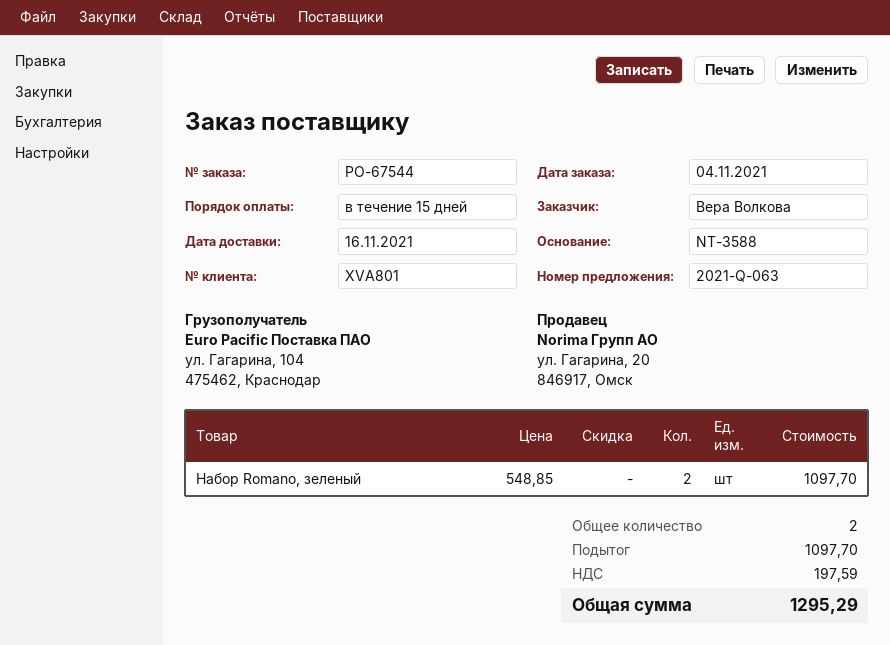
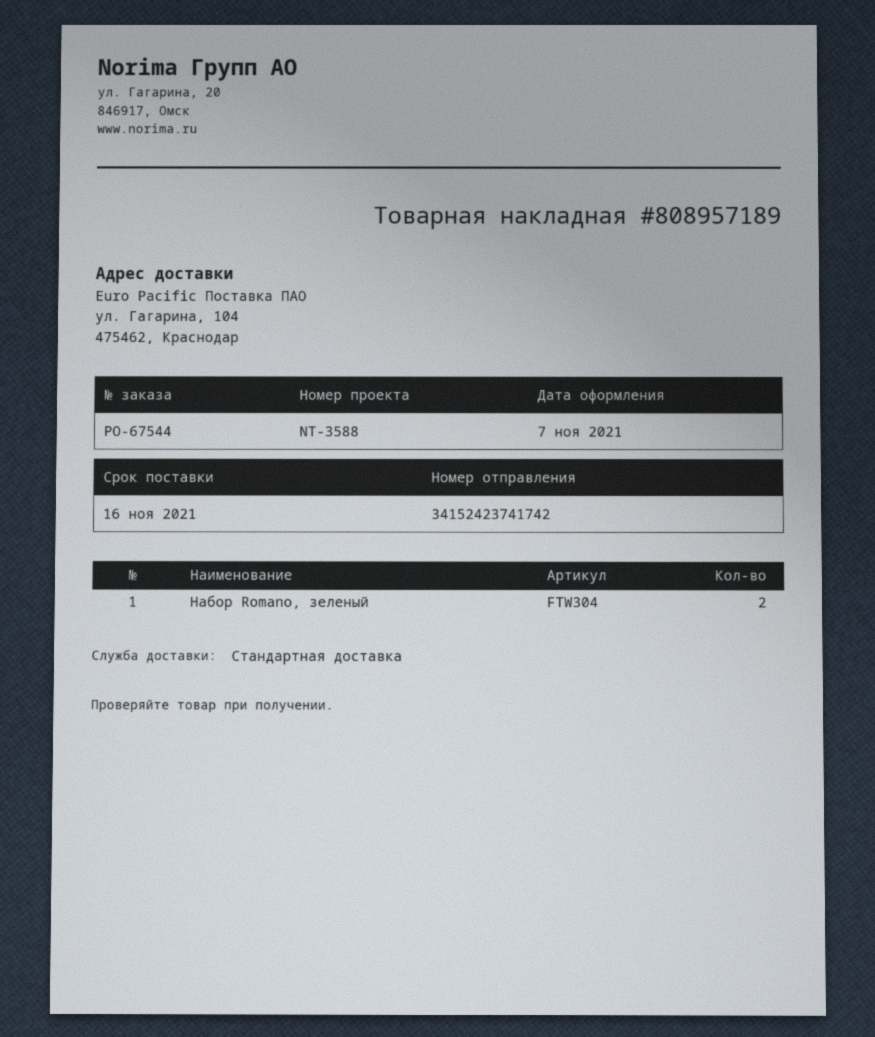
order date: 2021-11-04 -> 2021-11-07

